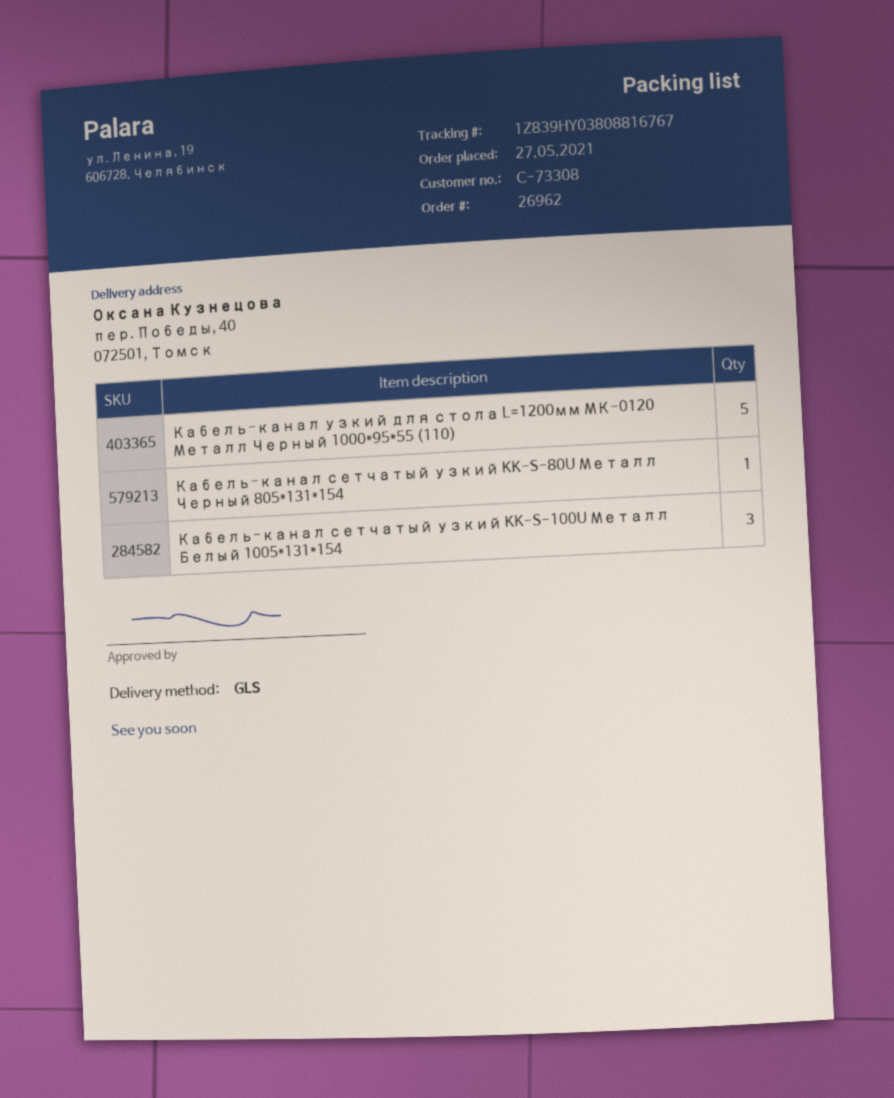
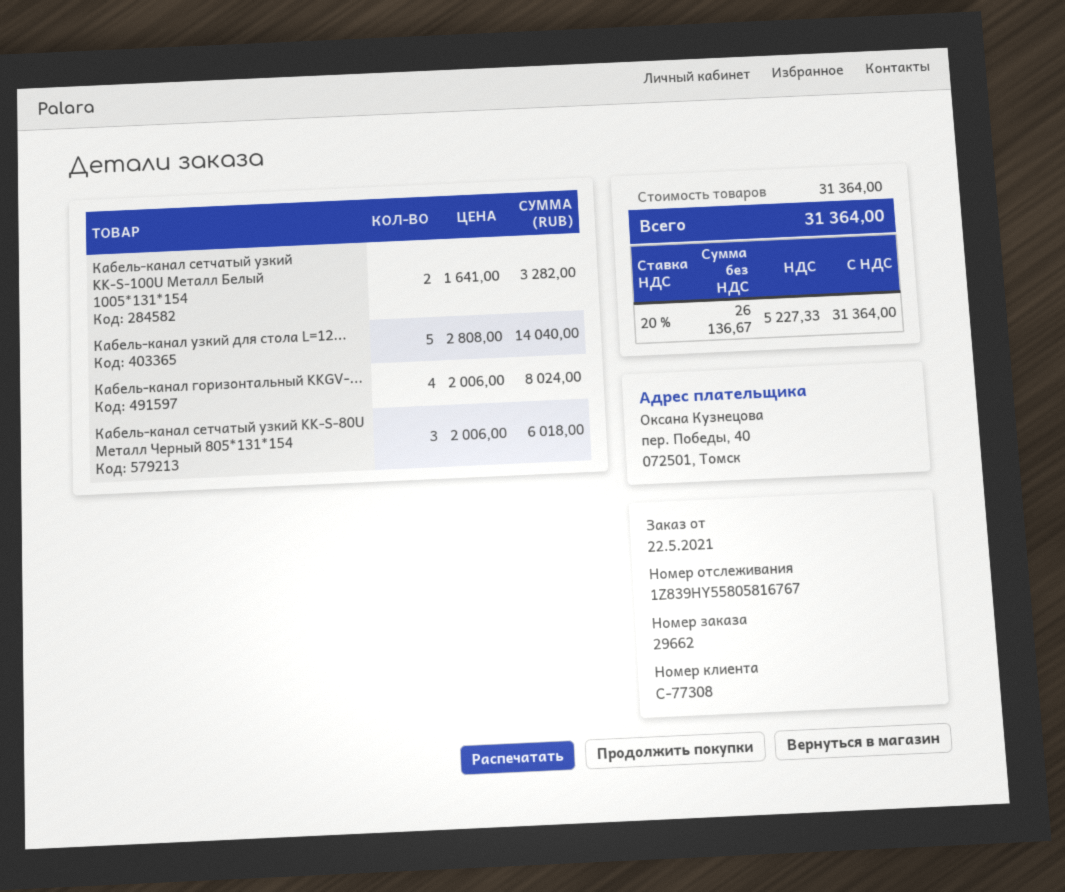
order number: 26962 -> 29662
order date: 2021-05-27 -> 2021-05-22
customer number: C-73308 -> C-77308
tracking number: 1Z839HY03808816767 -> 1Z839HY55805816767
Кабель-канал сетчатый узкий KK-S-80U Металл Черный 805*131*154: 1 -> 3
Кабель-канал сетчатый узкий KK-S-100U Металл Белый 1005*131*154: 3 -> 2
Кабель-канал горизонтальный KKGV-...: none -> 4

